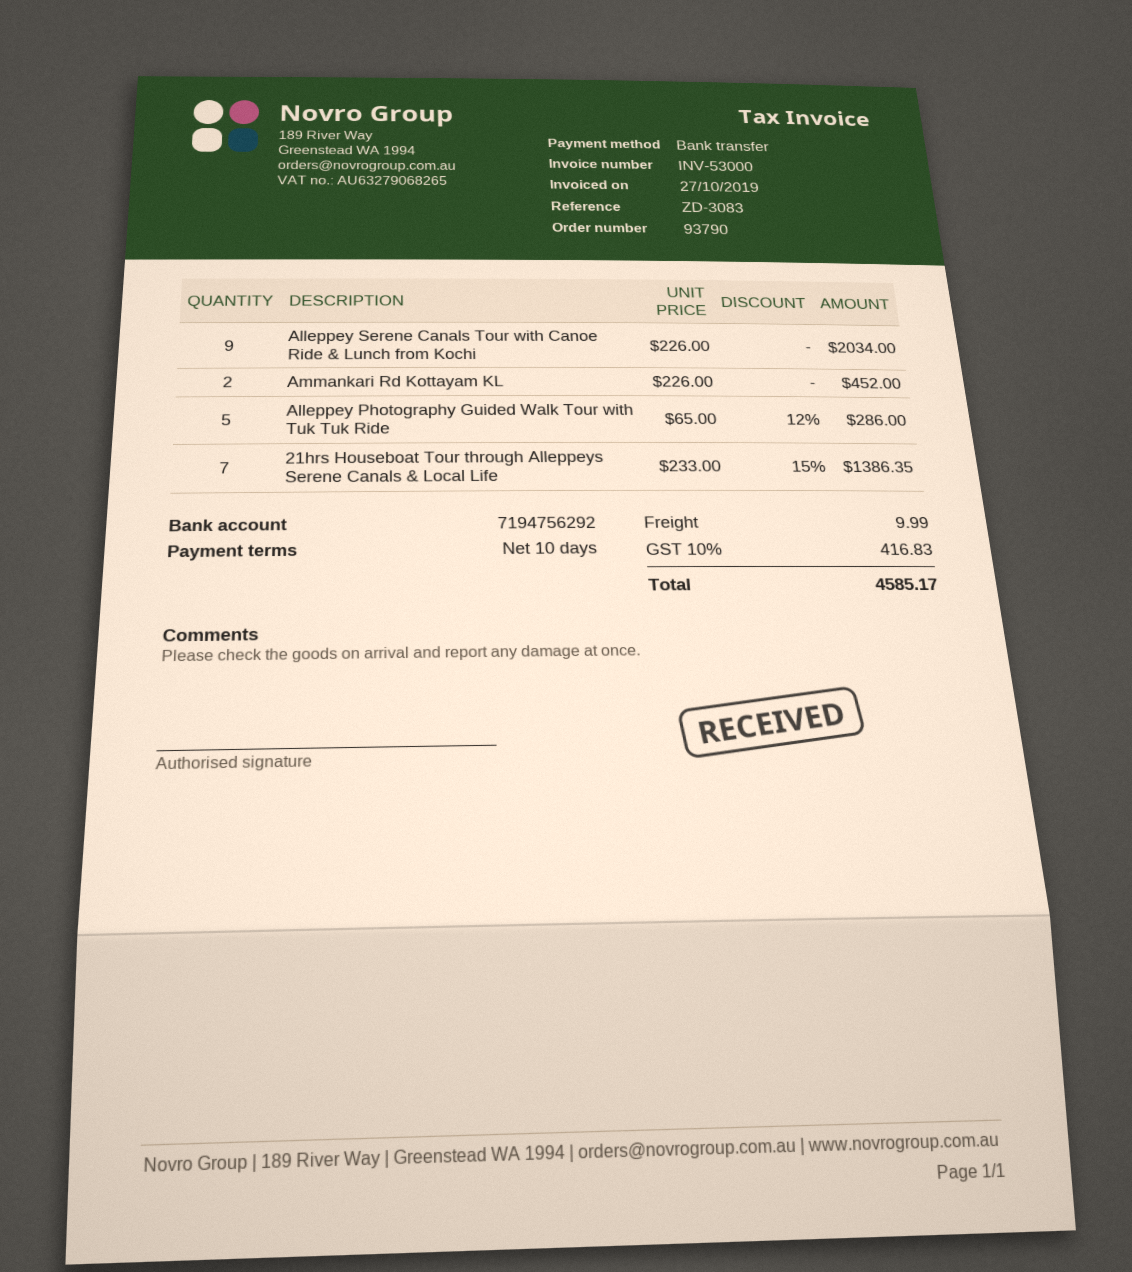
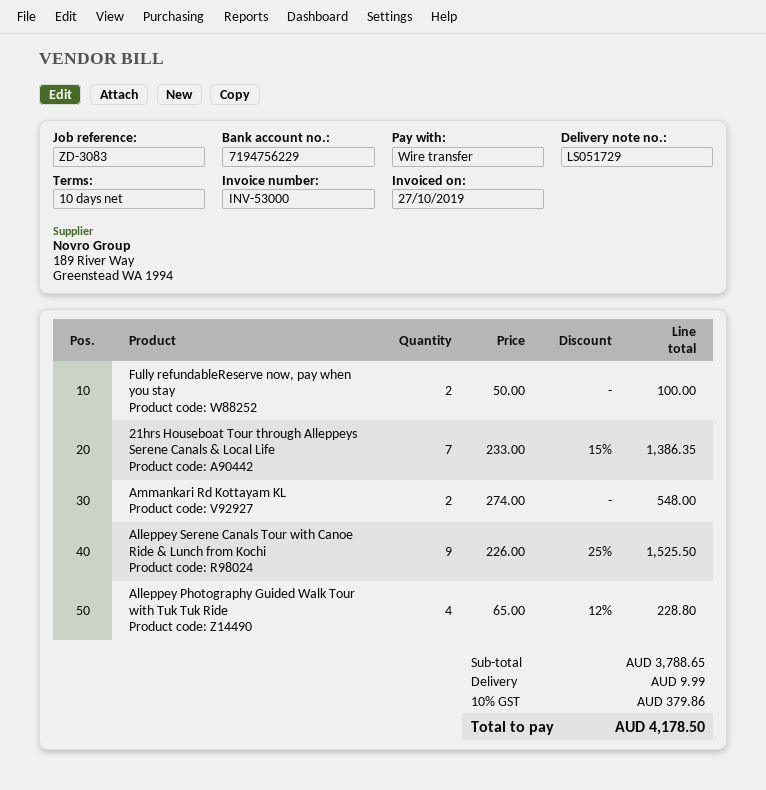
bank account: 7194756292 -> 7194756229
Alleppey Serene Canals Tour with Canoe Ride & Lunch from Kochi: 9 x 226.00 = 2034.00 -> 9 x 226.00 - 25% = 1525.50
Ammankari Rd Kottayam KL: 2 x 226.00 = 452.00 -> 2 x 274.00 = 548.00
Alleppey Photography Guided Walk Tour with Tuk Tuk Ride: 5 x 65.00 - 12% = 286.00 -> 4 x 65.00 - 12% = 228.80
Fully refundableReserve now, pay when you stay: none -> 2 x 50.00 = 100.00
tax: 10% = 416.83 -> 10% = 379.86
total: 4585.17 -> 4178.50

